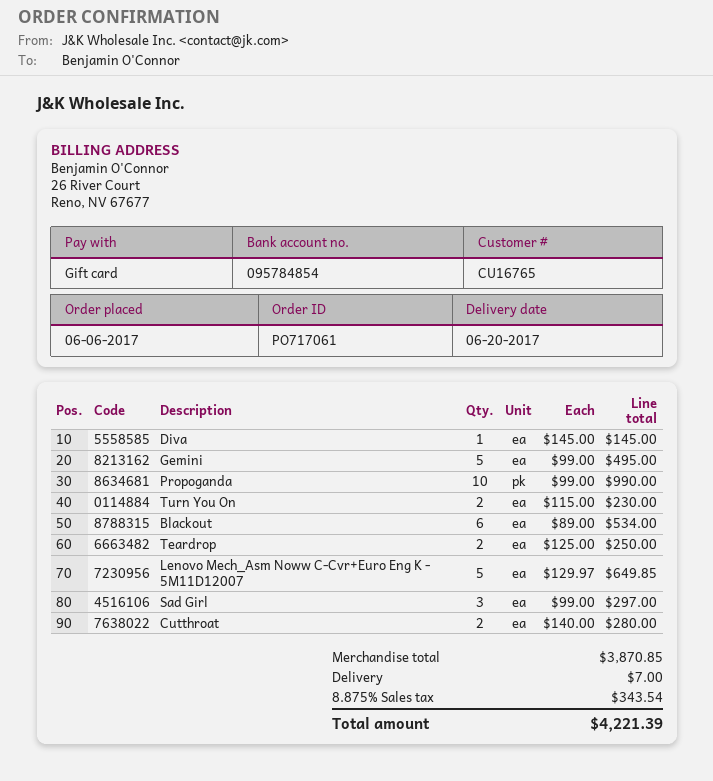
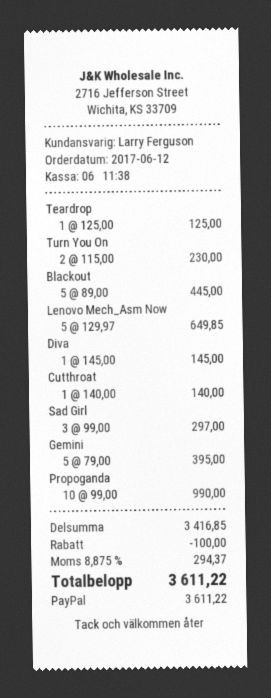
order date: 2017-06-06 -> 2017-06-12
payment method: gift card -> PayPal
Gemini: 5 x 99.00 = 495.00 -> 5 x 79.00 = 395.00
Blackout: 6 x 89.00 = 534.00 -> 5 x 89.00 = 445.00
Teardrop: 2 x 125.00 = 250.00 -> 1 x 125.00 = 125.00
Cutthroat: 2 x 140.00 = 280.00 -> 1 x 140.00 = 140.00
subtotal: 3870.85 -> 3416.85
discount: none -> 100.00
shipping: 7.00 -> none
tax: 8.875% = 343.54 -> 8.875% = 294.37
total: 4221.39 -> 3611.22

